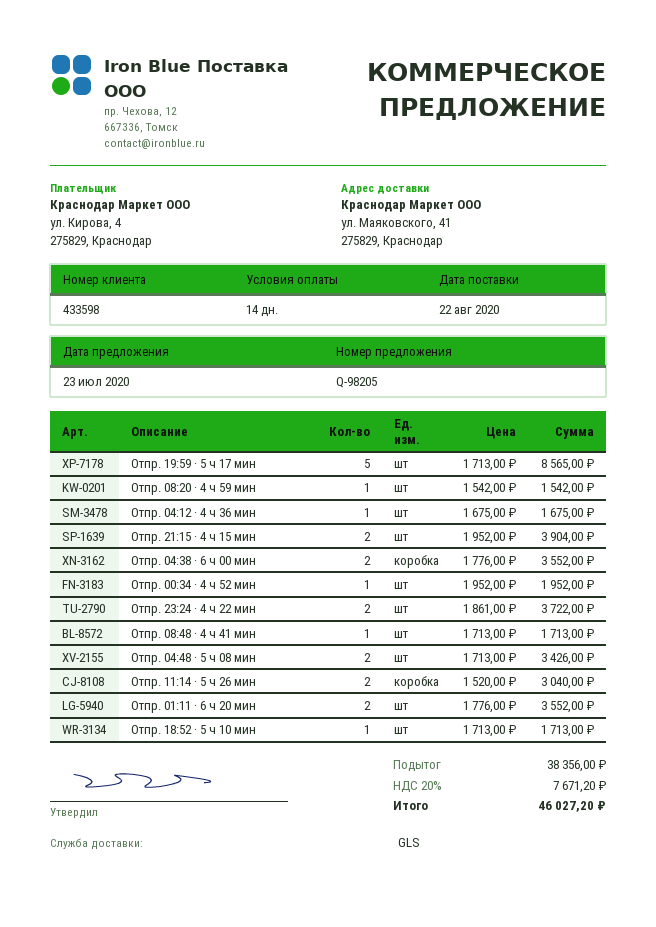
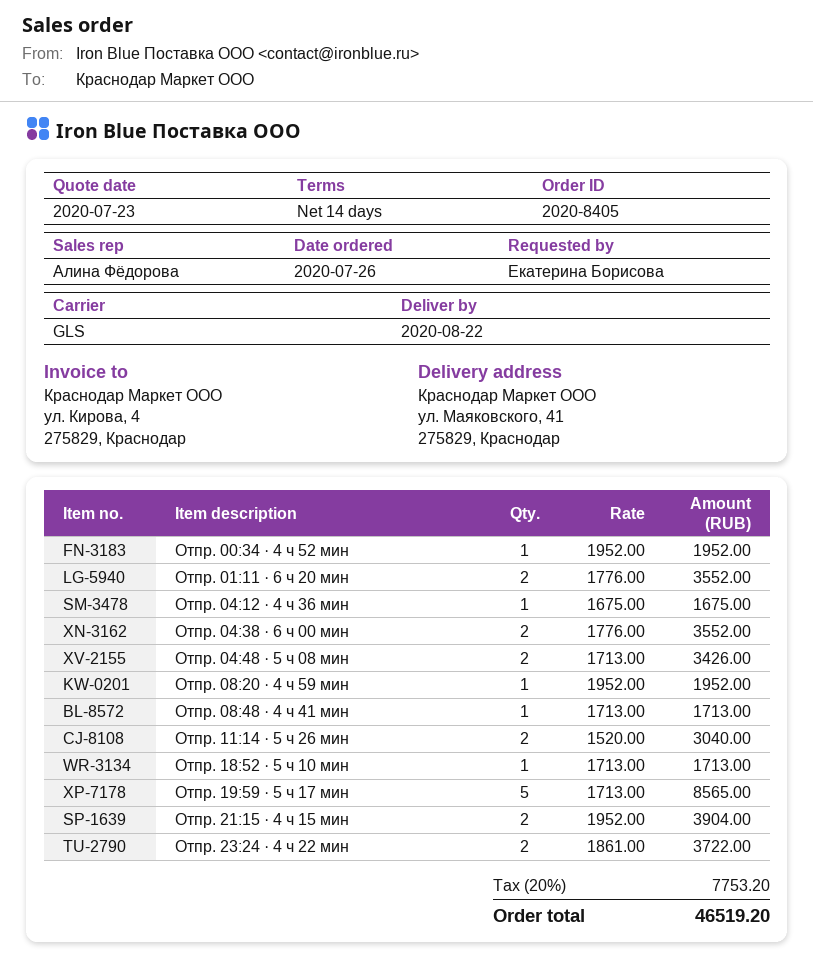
Отпр. 08:20 · 4 ч 59 мин: 1 x 1542.00 = 1542.00 -> 1 x 1952.00 = 1952.00
tax: 20% = 7671.20 -> 20% = 7753.20
total: 46027.20 -> 46519.20

